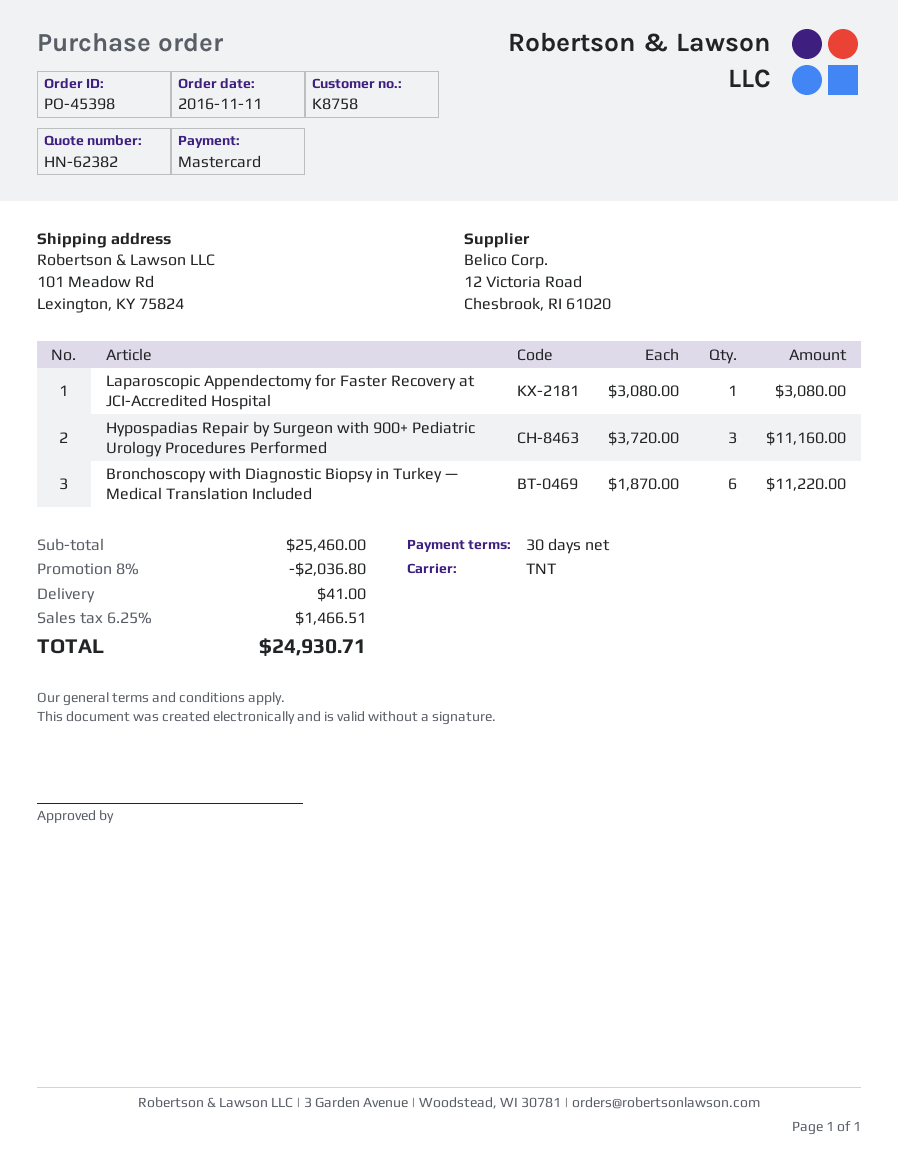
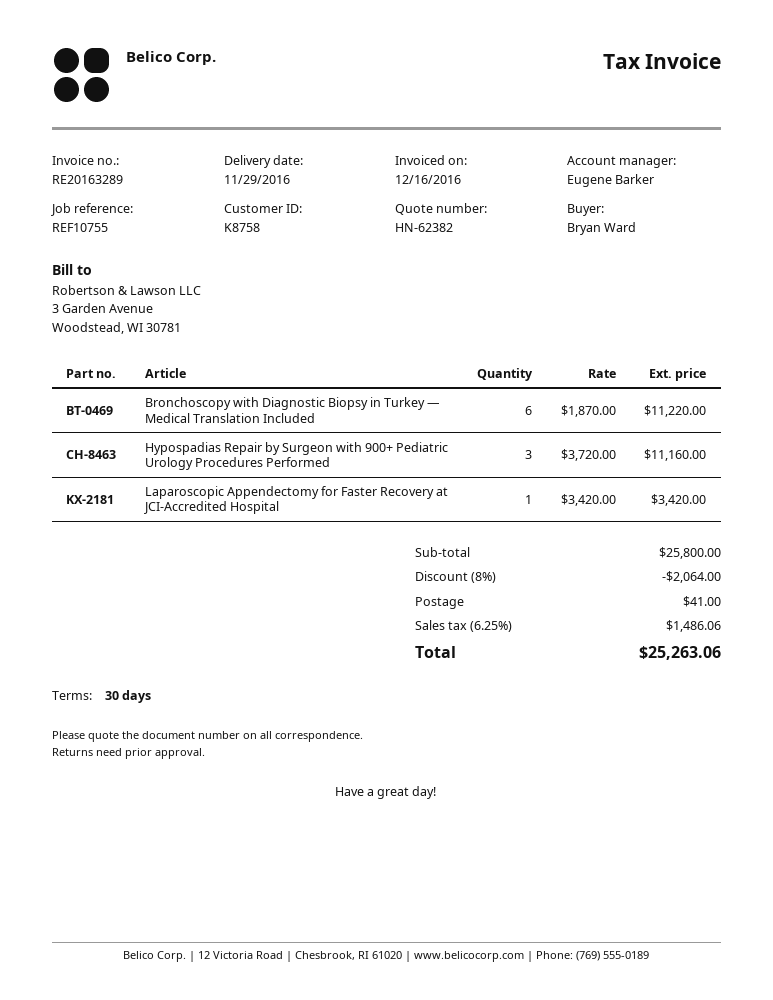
Laparoscopic Appendectomy for Faster Recovery at JCI-Accredited Hospital: 1 x 3080.00 = 3080.00 -> 1 x 3420.00 = 3420.00
subtotal: 25460.00 -> 25800.00
discount: 8% = 2036.80 -> 8% = 2064.00
tax: 6.25% = 1466.51 -> 6.25% = 1486.06
total: 24930.71 -> 25263.06

